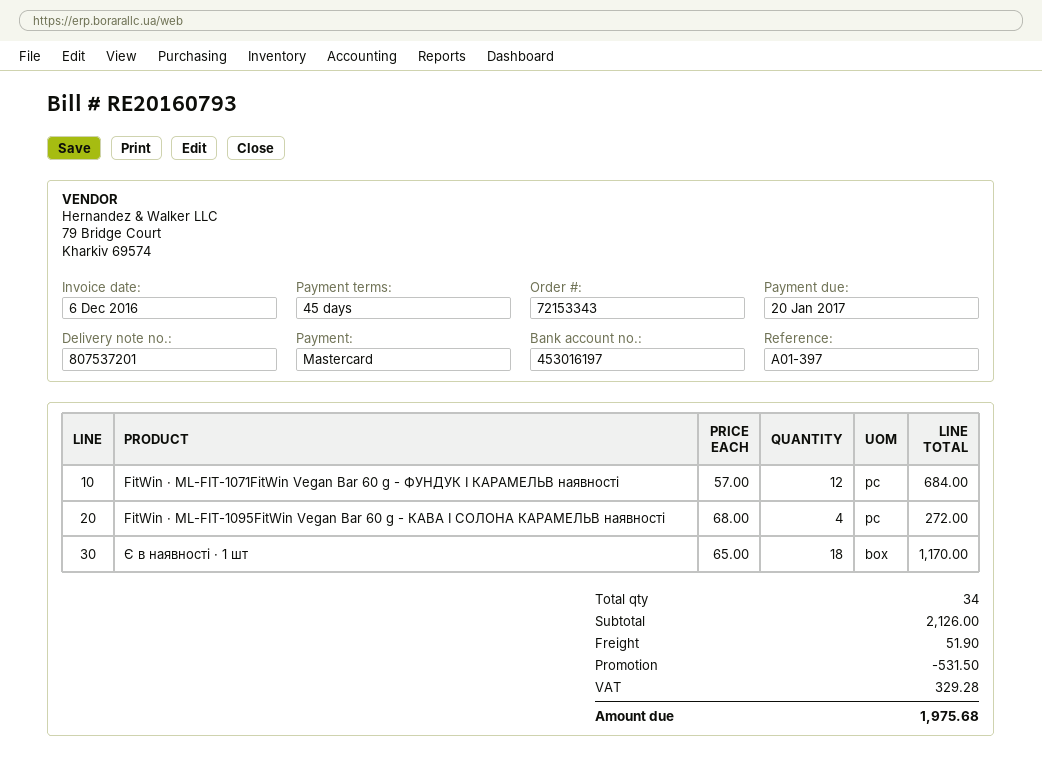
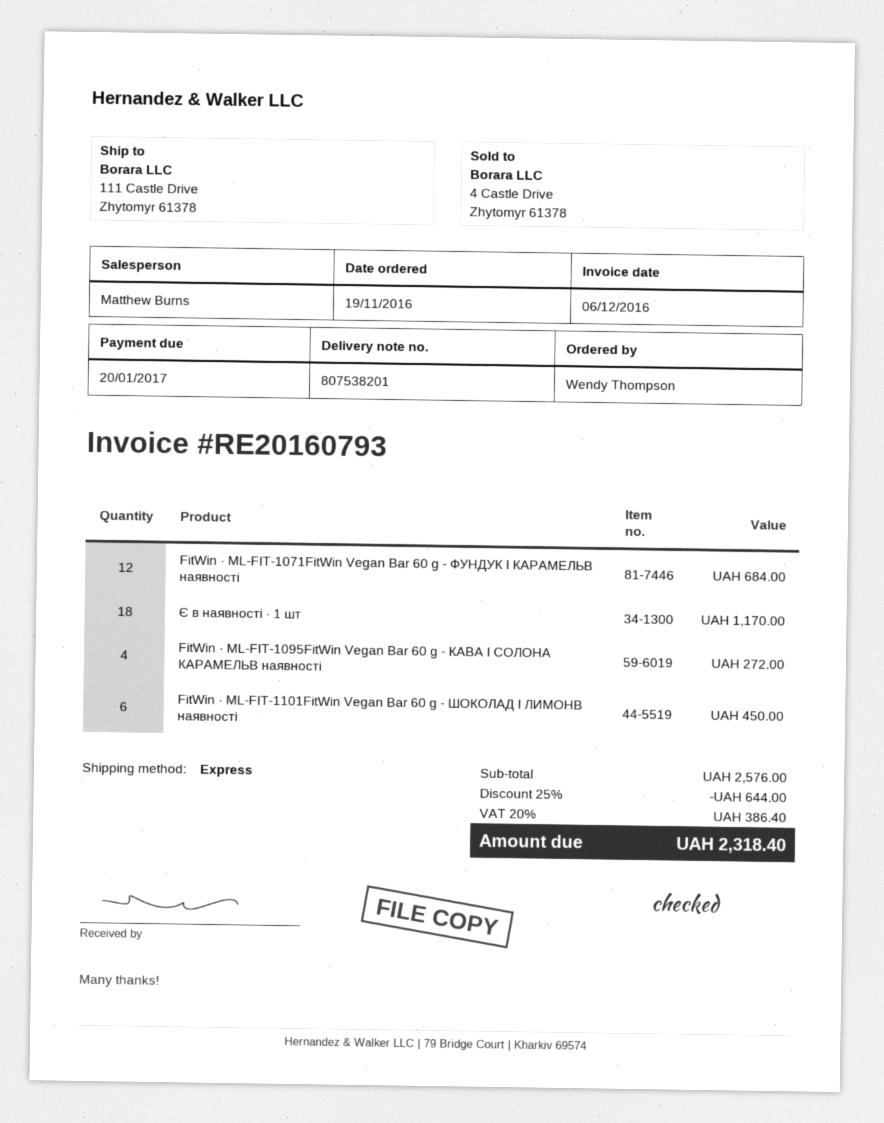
delivery note number: 807537201 -> 807538201
FitWin · ML-FIT-1101FitWin Vegan Bar 60 g - ШОКОЛАД І ЛИМОНВ наявності: none -> 6 for 450.00
subtotal: 2126.00 -> 2576.00
discount: 531.50 -> 644.00
shipping: 51.90 -> none
tax: 329.28 -> 386.40
total: 1975.68 -> 2318.40

